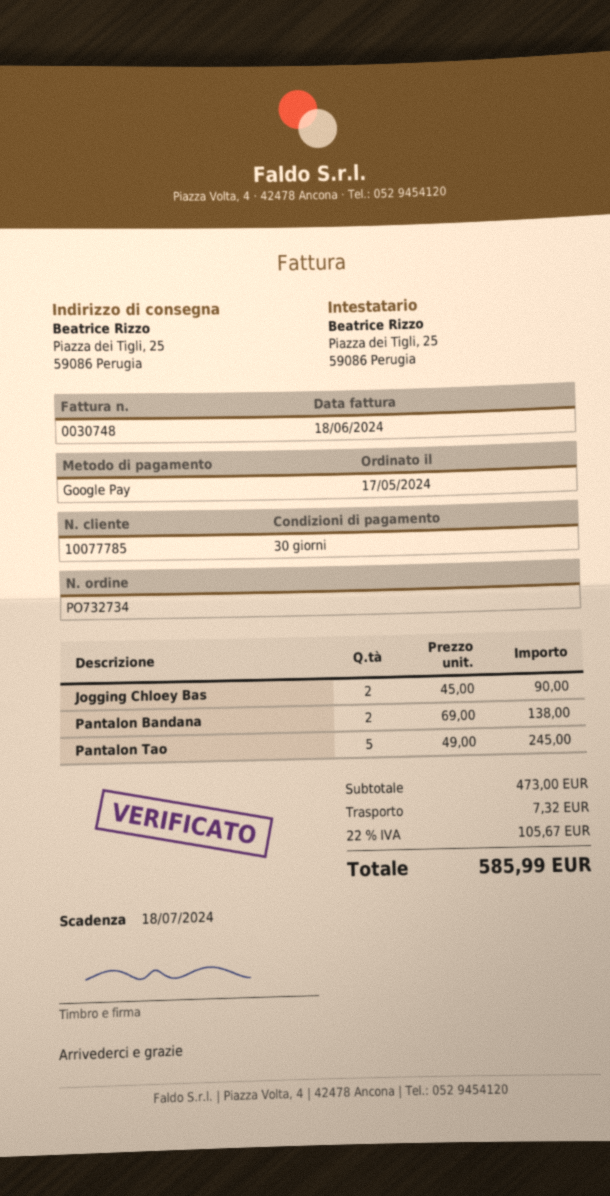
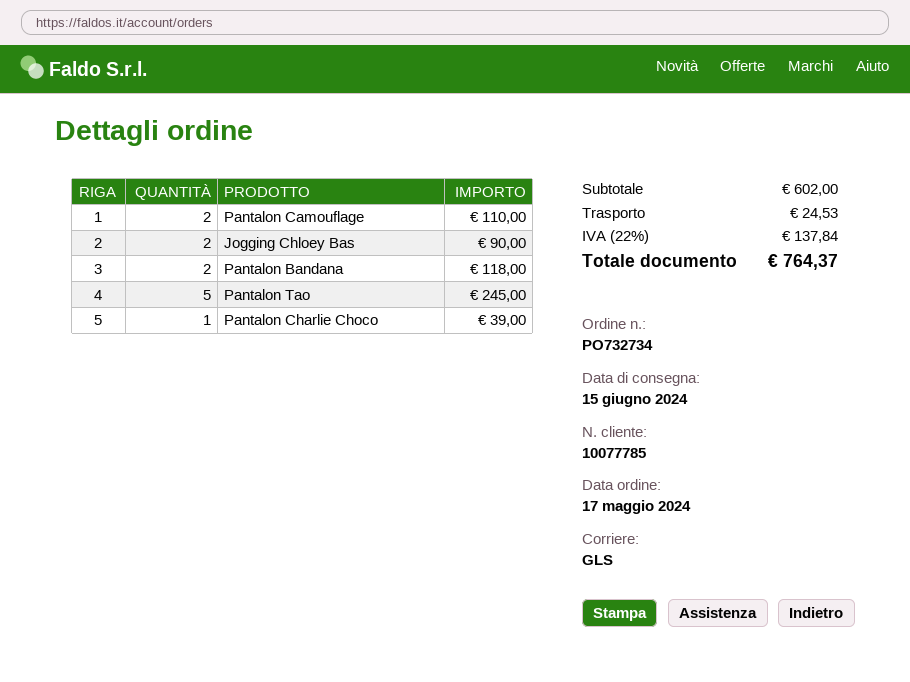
Pantalon Bandana: 2 for 138.00 -> 2 for 118.00
Pantalon Camouflage: none -> 2 for 110.00
Pantalon Charlie Choco: none -> 1 for 39.00
subtotal: 473.00 -> 602.00
shipping: 7.32 -> 24.53
tax: 22% = 105.67 -> 22% = 137.84
total: 585.99 -> 764.37

